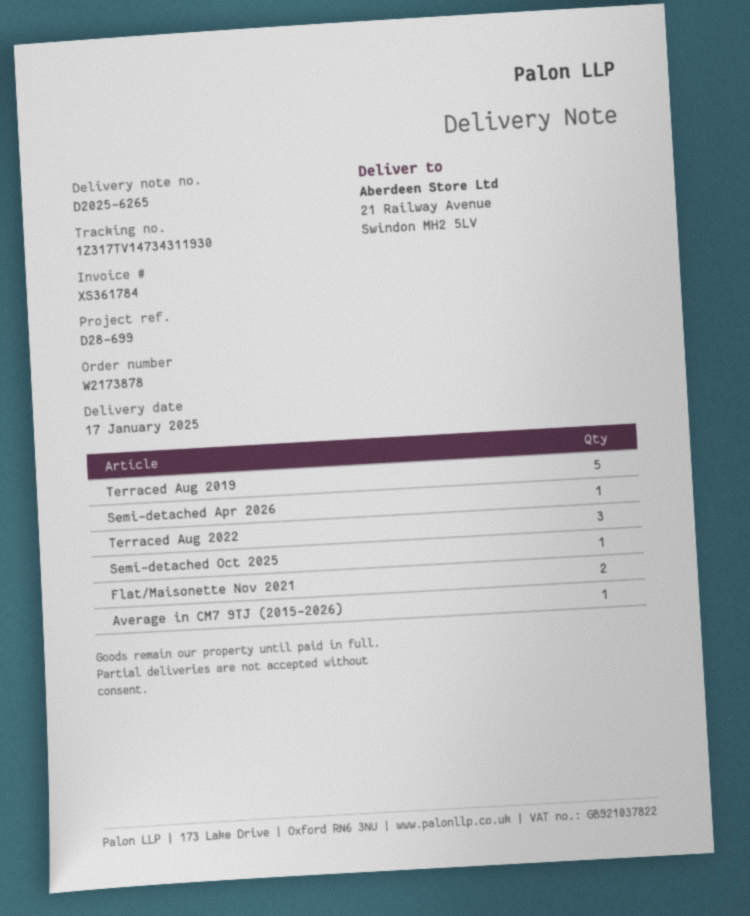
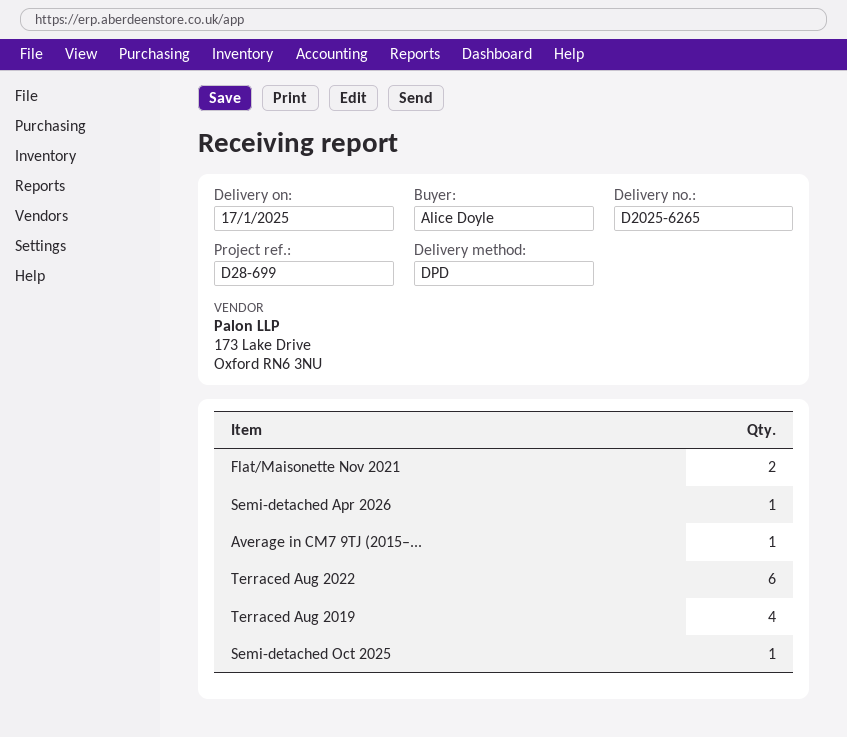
Terraced Aug 2019: 5 -> 4
Terraced Aug 2022: 3 -> 6

